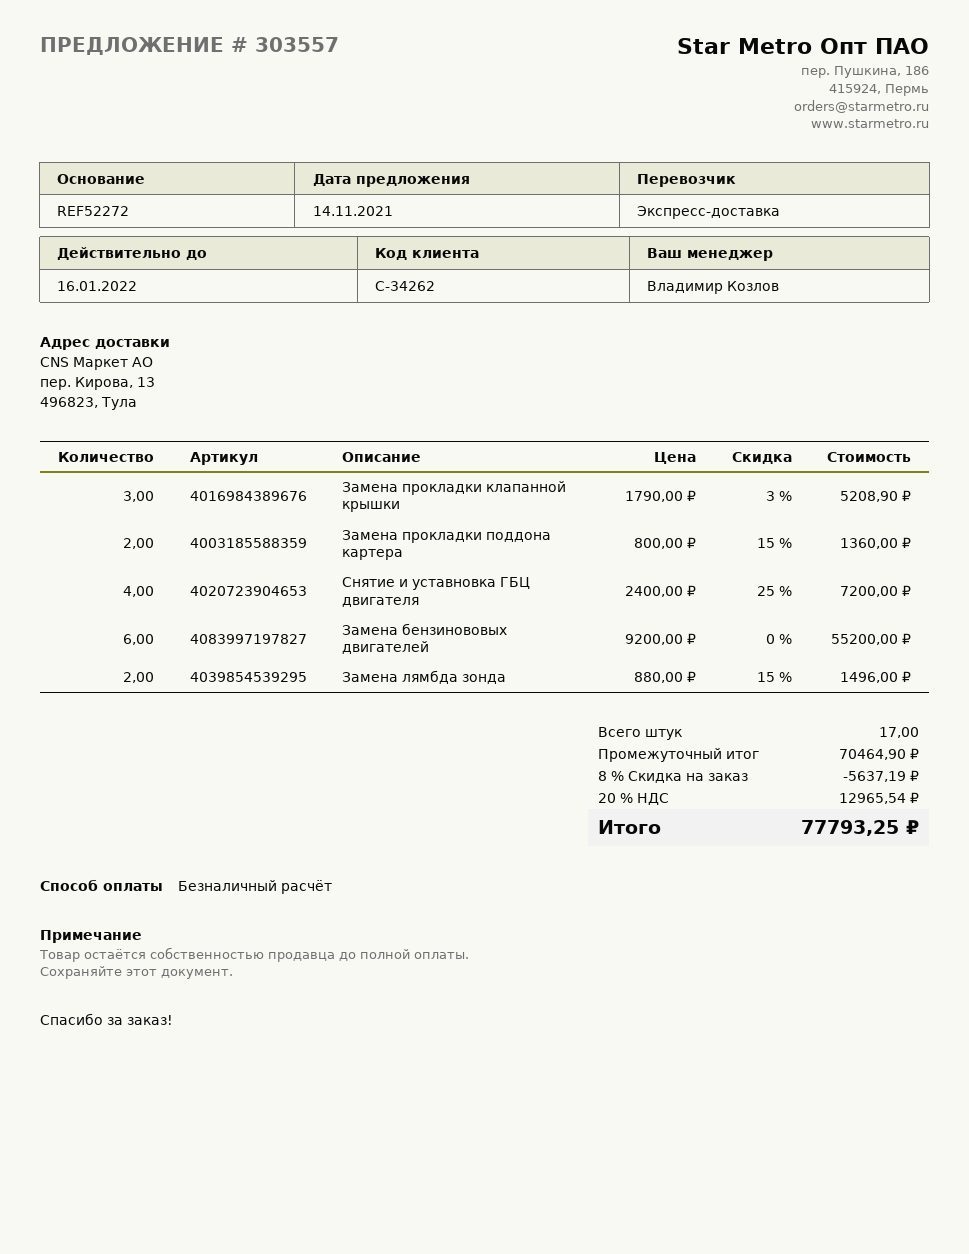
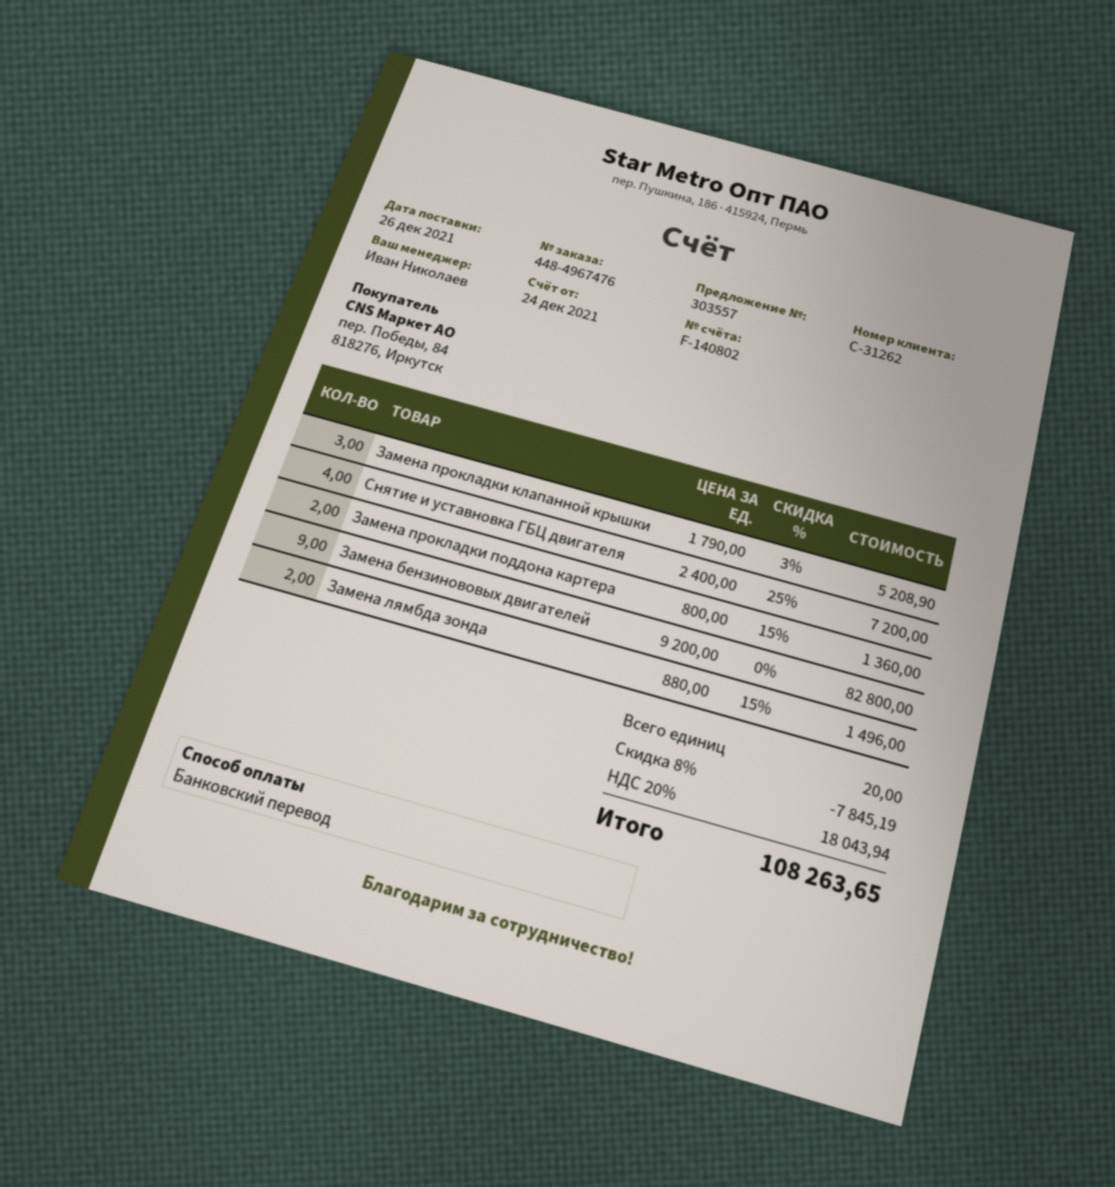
customer number: C-34262 -> C-31262
sales rep: Владимир Козлов -> Иван Николаев
Замена бензинововых двигателей: 6 x 9200.00 = 55200.00 -> 9 x 9200.00 = 82800.00
total quantity: 17 -> 20
discount: 8% = 5637.19 -> 8% = 7845.19
tax: 20% = 12965.54 -> 20% = 18043.94
total: 77793.25 -> 108263.65

